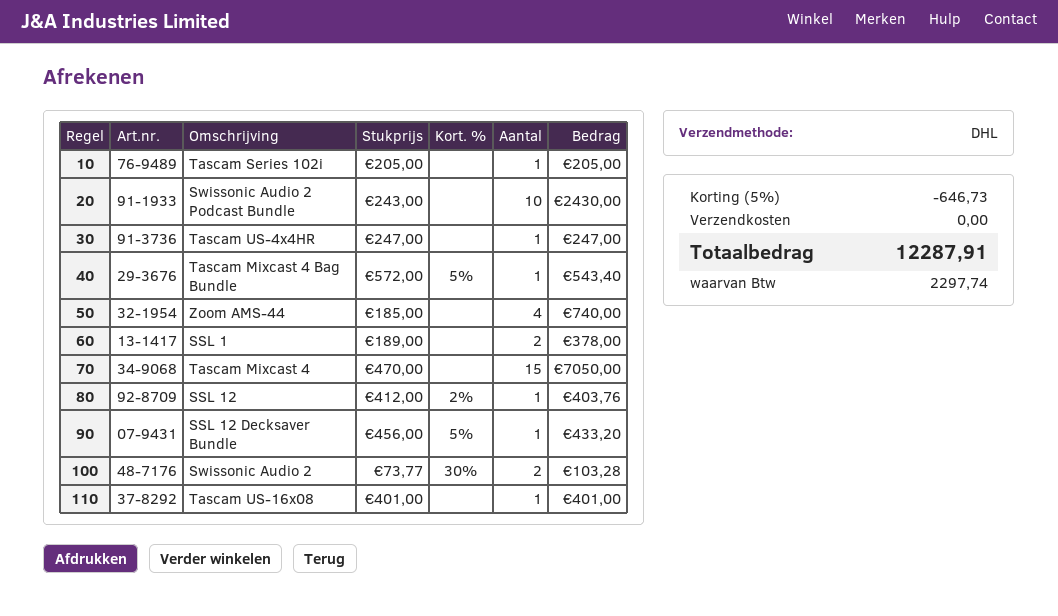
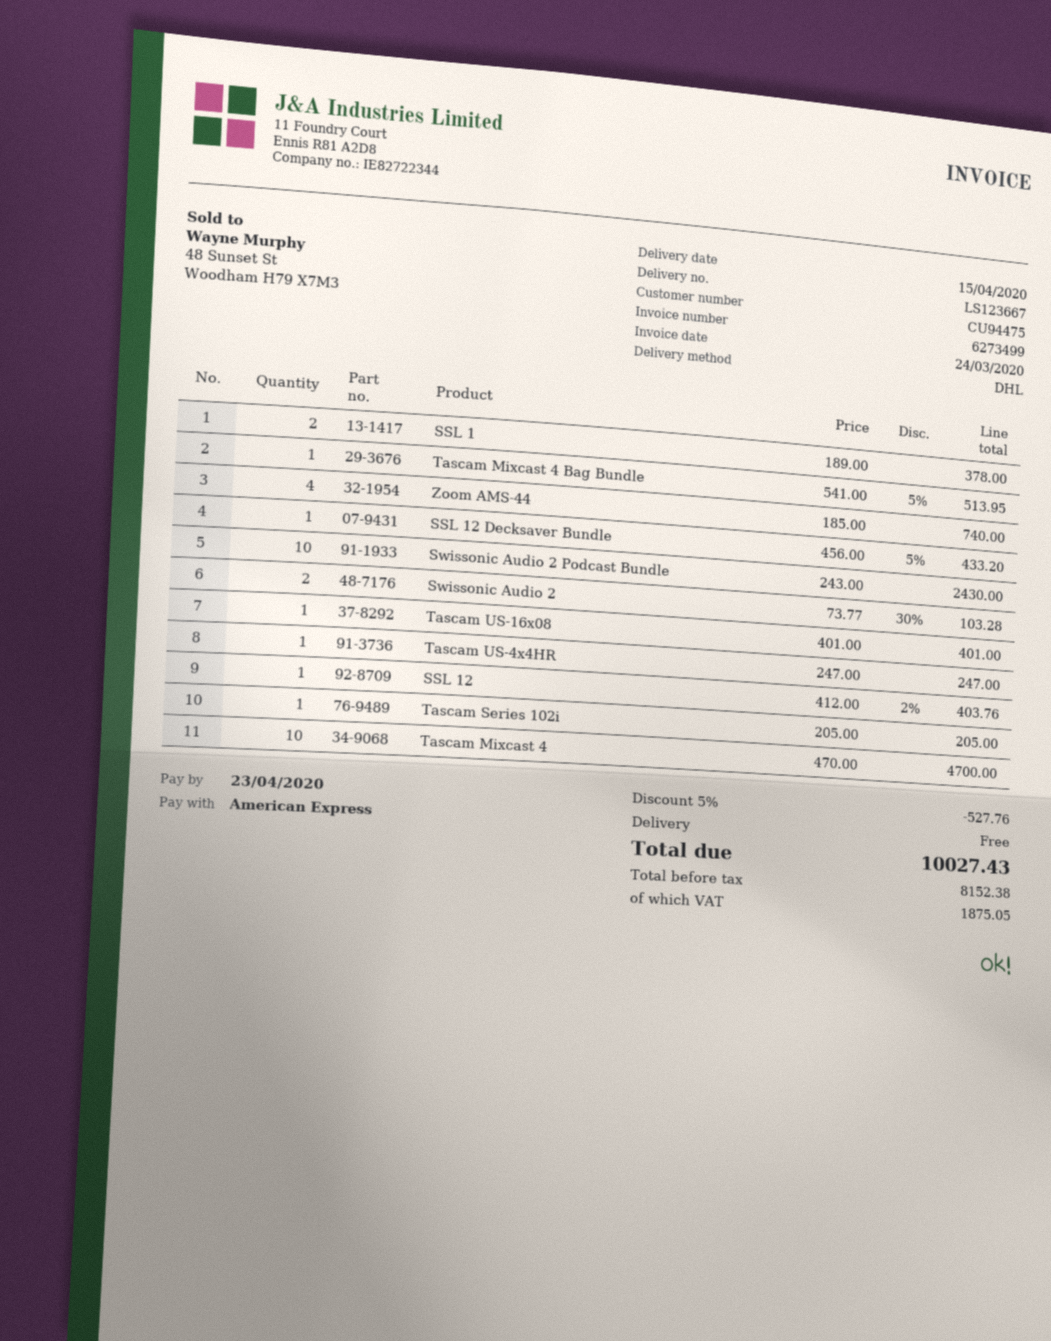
Tascam Mixcast 4 Bag Bundle: 1 x 572.00 - 5% = 543.40 -> 1 x 541.00 - 5% = 513.95
Tascam Mixcast 4: 15 x 470.00 = 7050.00 -> 10 x 470.00 = 4700.00
discount: 5% = 646.73 -> 5% = 527.76
tax: 2297.74 -> 1875.05
total: 12287.91 -> 10027.43

